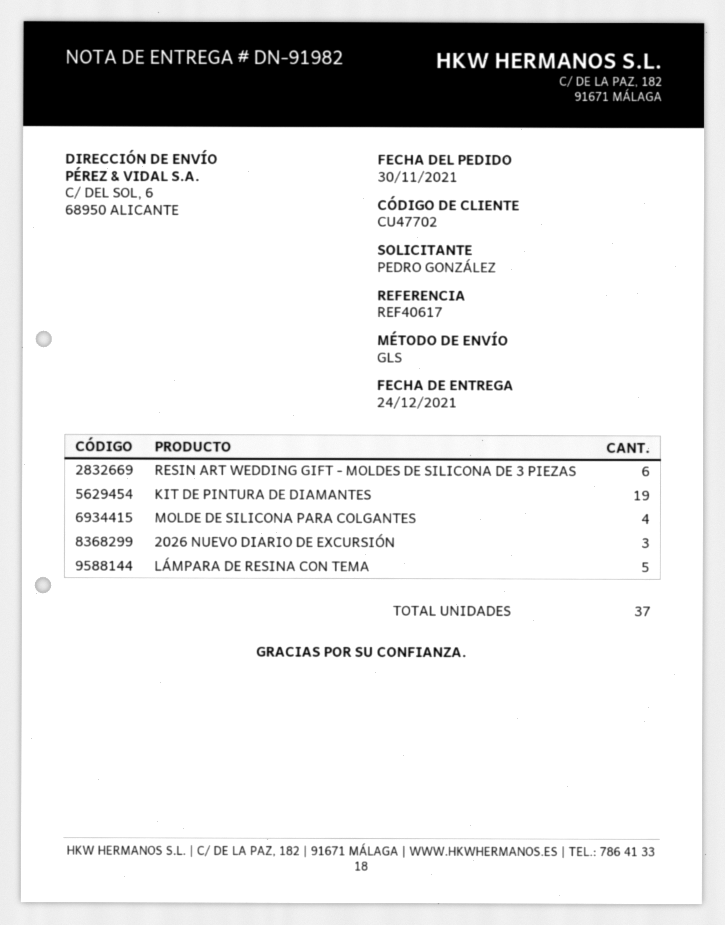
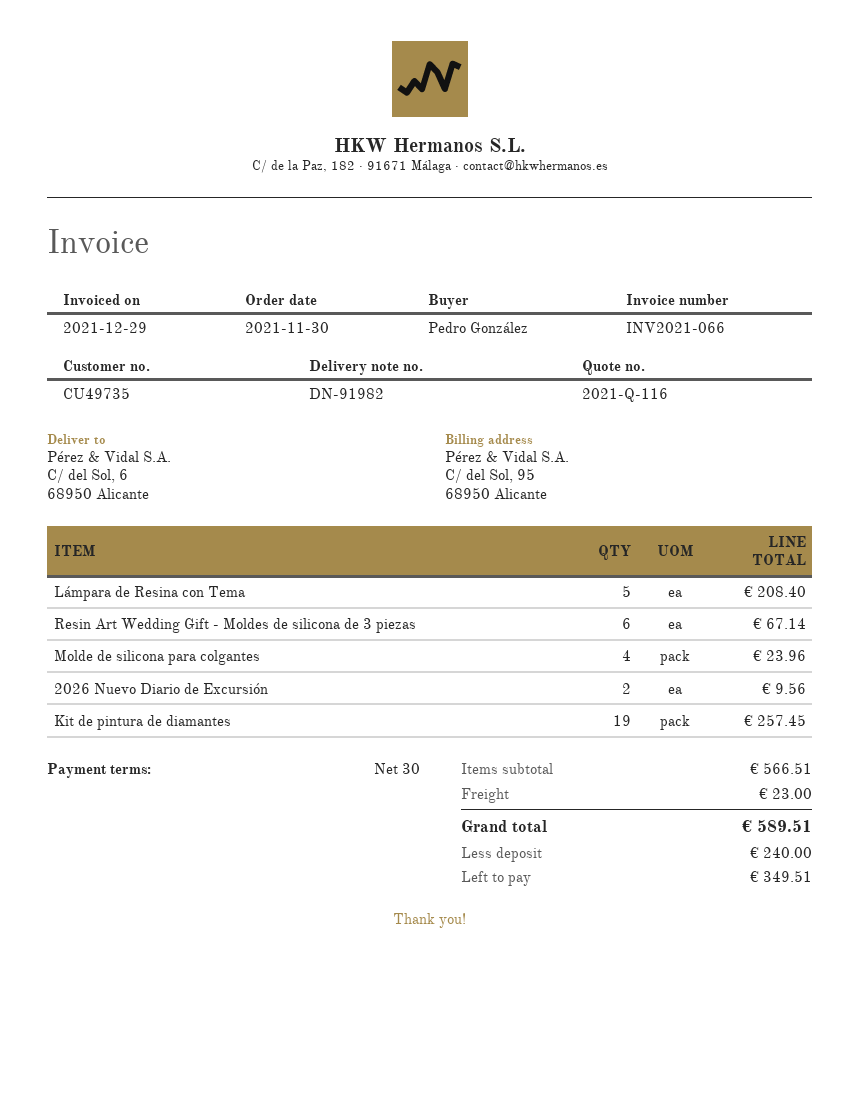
customer number: CU47702 -> CU49735
2026 NUEVO DIARIO DE EXCURSIÓN: 3 -> 2

